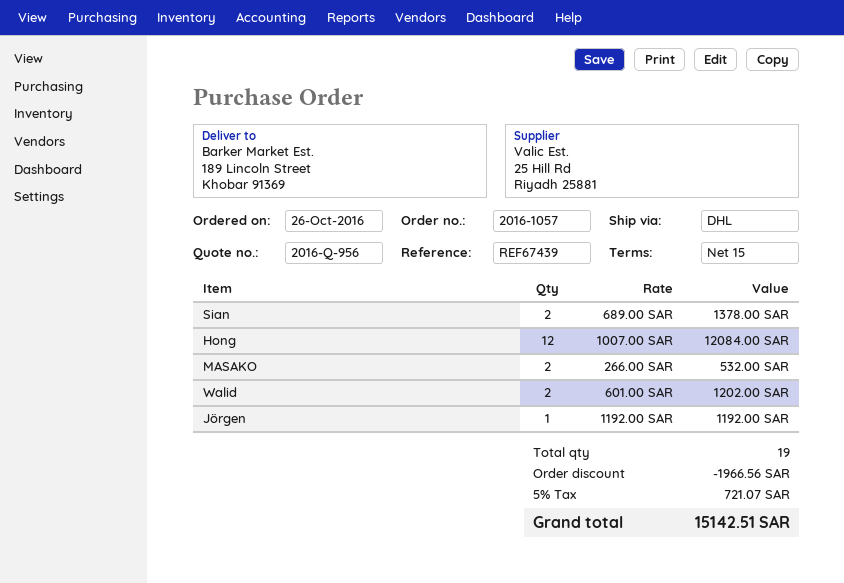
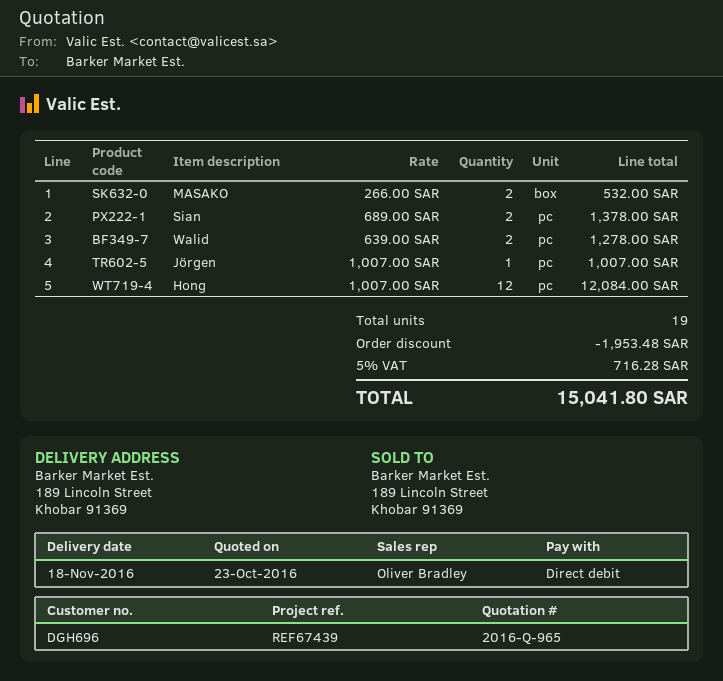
quote number: 2016-Q-956 -> 2016-Q-965
Walid: 2 x 601.00 = 1202.00 -> 2 x 639.00 = 1278.00
Jörgen: 1 x 1192.00 = 1192.00 -> 1 x 1007.00 = 1007.00
discount: 1966.56 -> 1953.48
tax: 5% = 721.07 -> 5% = 716.28
total: 15142.51 -> 15041.80

